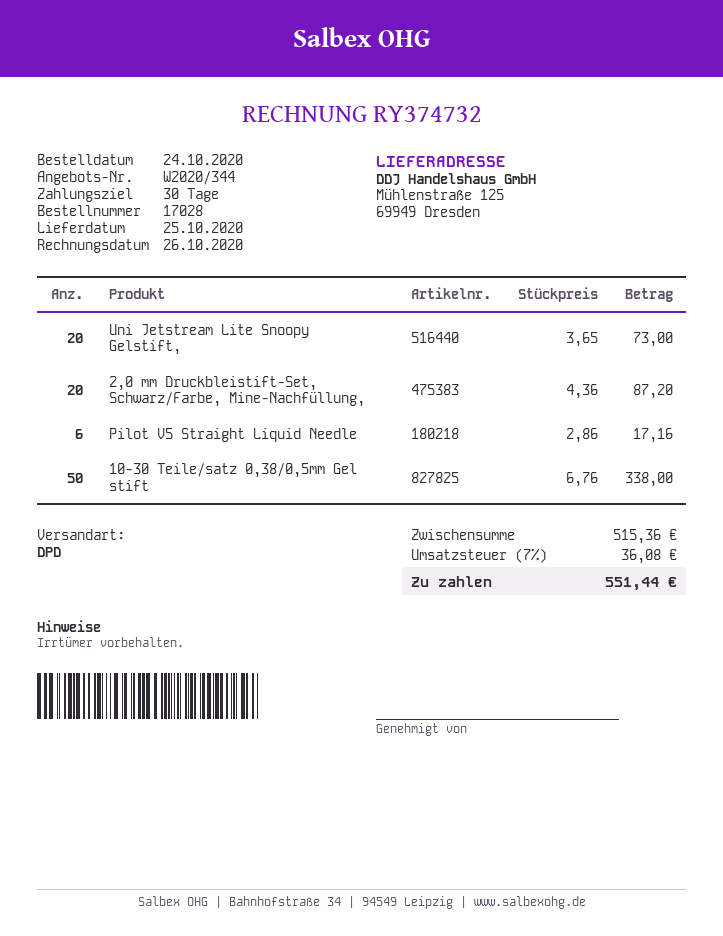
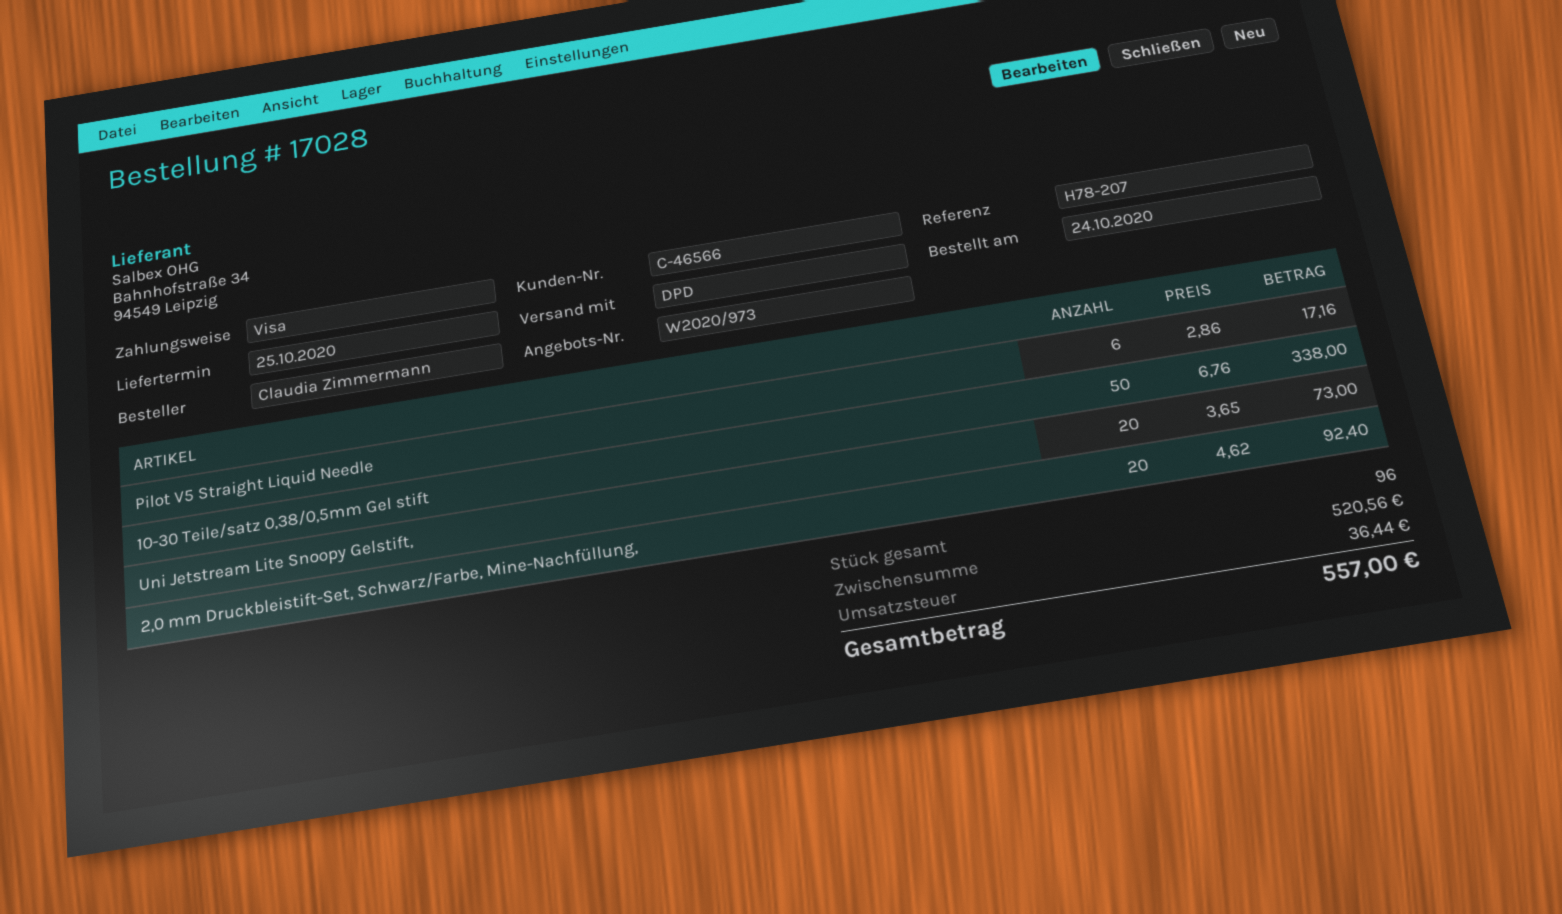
quote number: W2020/344 -> W2020/973
2,0 mm Druckbleistift-Set, Schwarz/Farbe, Mine-Nachfüllung,: 20 x 4.36 = 87.20 -> 20 x 4.62 = 92.40
subtotal: 515.36 -> 520.56
tax: 36.08 -> 36.44
total: 551.44 -> 557.00

